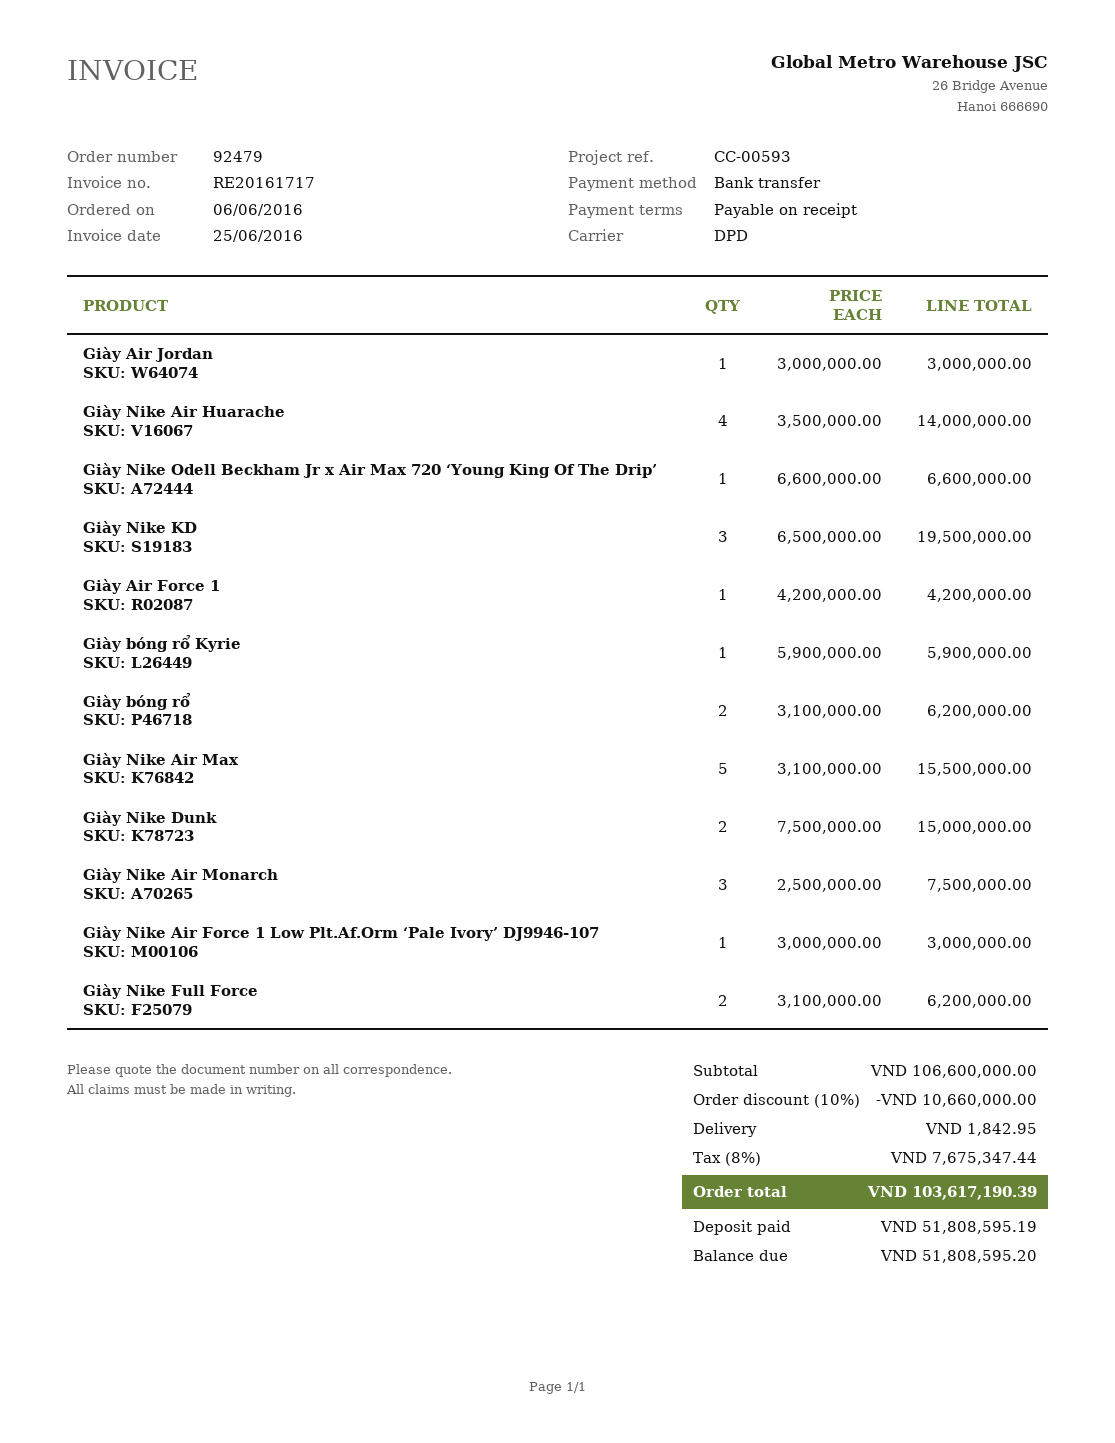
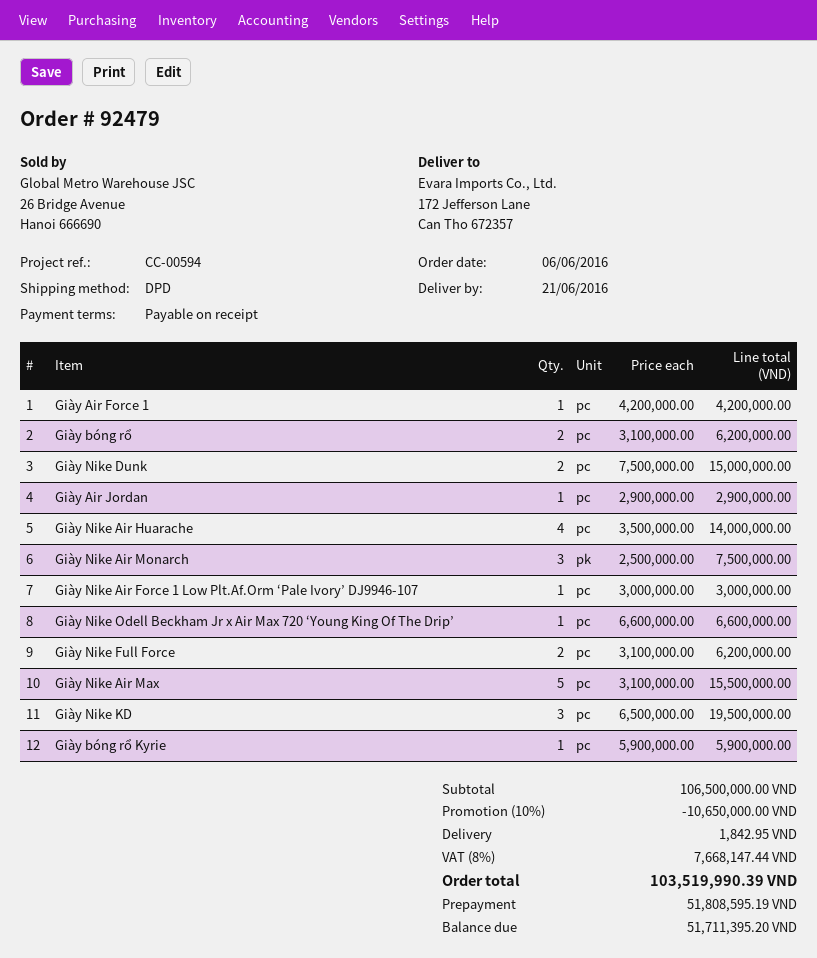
reference: CC-00593 -> CC-00594
Giày Air Jordan: 1 x 3000000.00 = 3000000.00 -> 1 x 2900000.00 = 2900000.00
subtotal: 106600000.00 -> 106500000.00
discount: 10% = 10660000.00 -> 10% = 10650000.00
tax: 8% = 7675347.44 -> 8% = 7668147.44
total: 103617190.39 -> 103519990.39
balance: 51808595.20 -> 51711395.20

